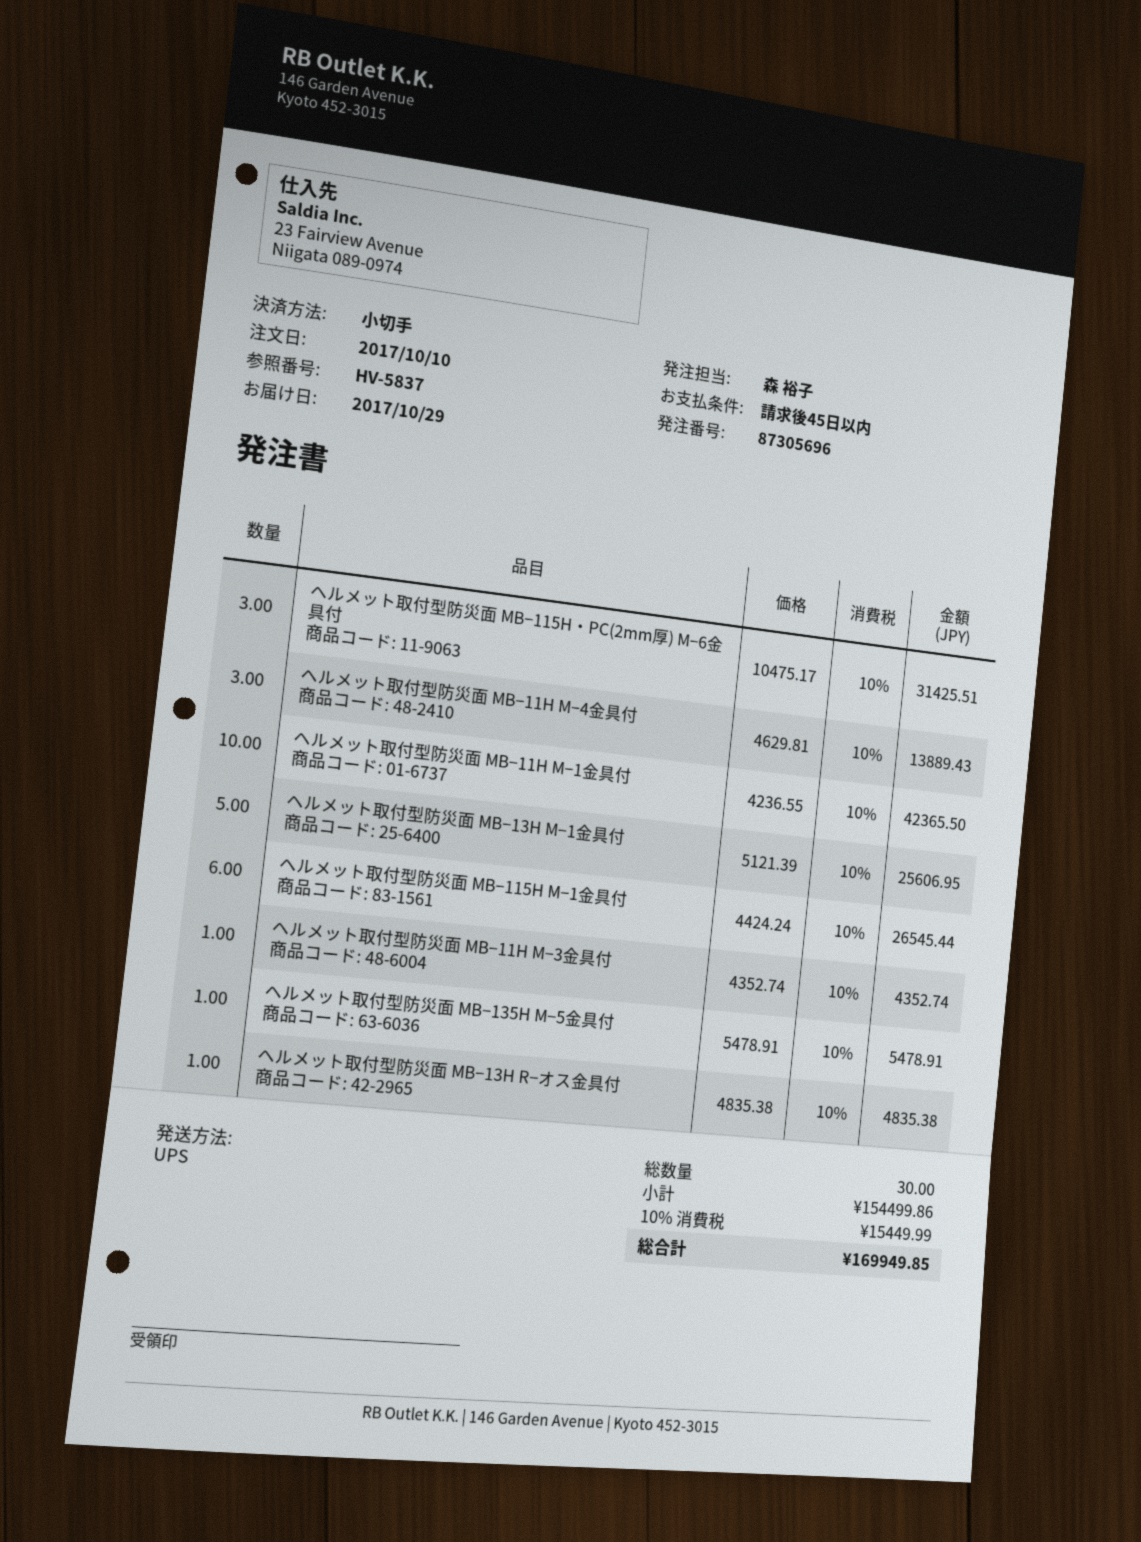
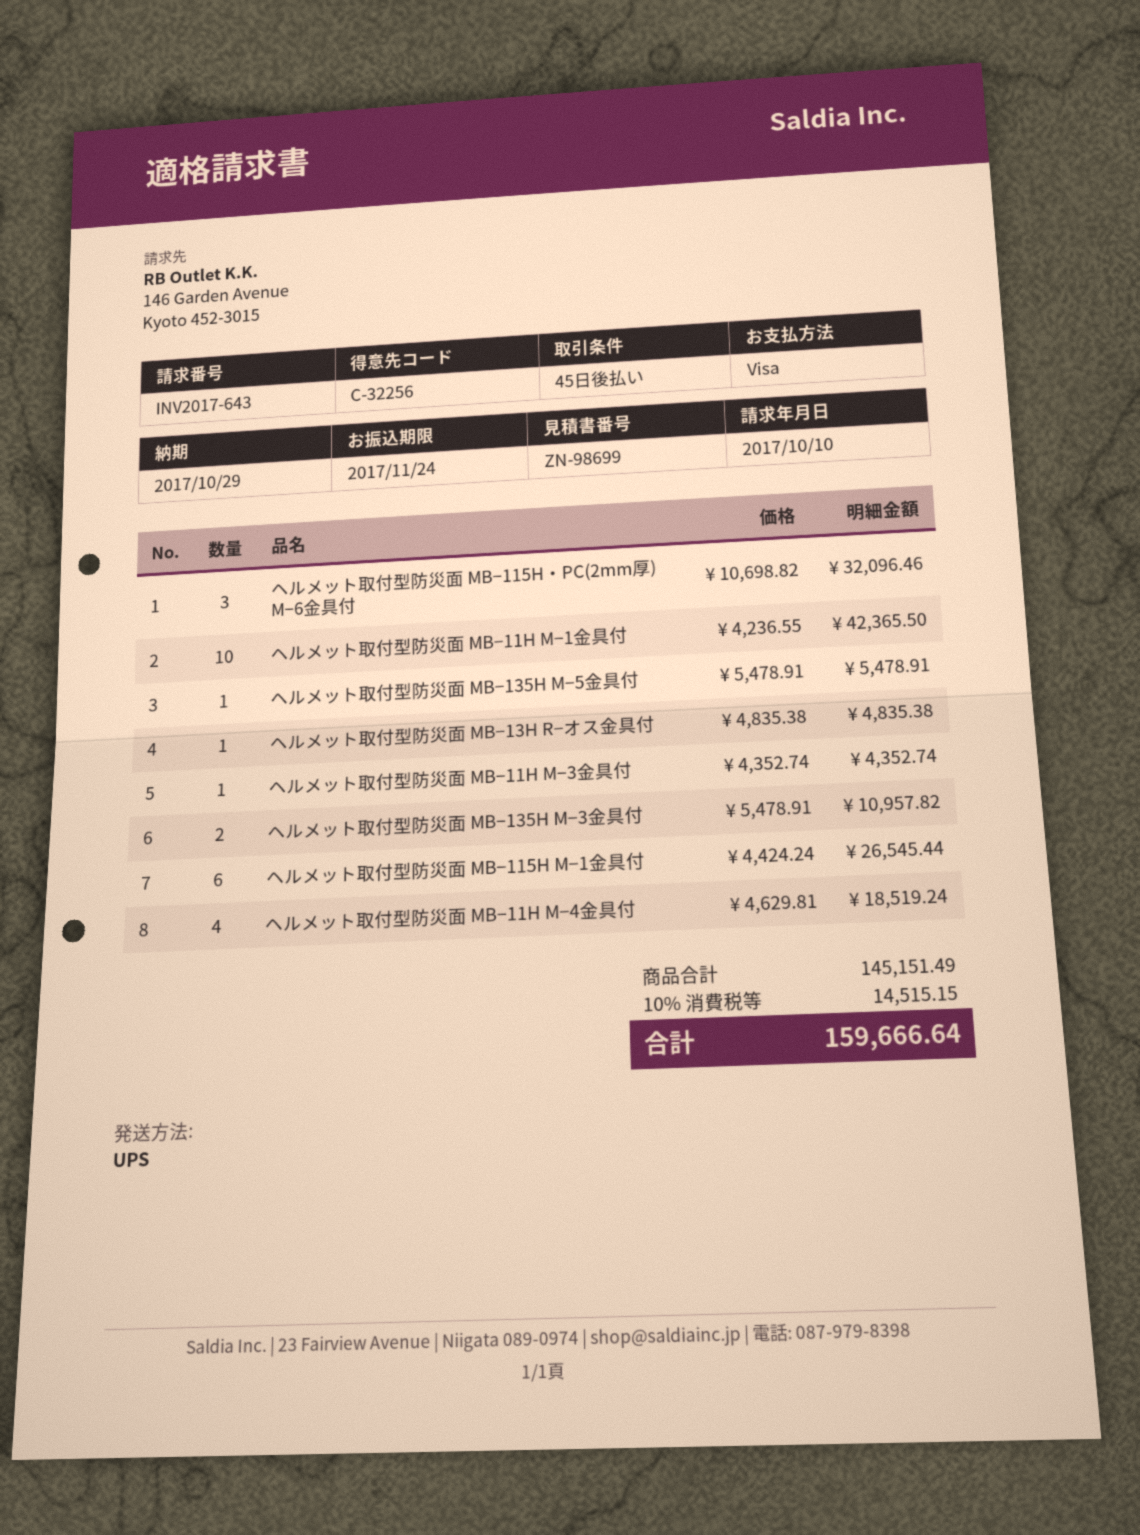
payment method: cheque -> Visa
ヘルメット取付型防災面 MB−115H・PC(2mm厚) M−6金具付: 3 x 10475.17 = 31425.51 -> 3 x 10698.82 = 32096.46
ヘルメット取付型防災面 MB−11H M−4金具付: 3 x 4629.81 = 13889.43 -> 4 x 4629.81 = 18519.24
ヘルメット取付型防災面 MB−13H M−1金具付: 5 x 5121.39 = 25606.95 -> none
ヘルメット取付型防災面 MB−135H M−3金具付: none -> 2 x 5478.91 = 10957.82
subtotal: 154499.86 -> 145151.49
tax: 10% = 15449.99 -> 10% = 14515.15
total: 169949.85 -> 159666.64

